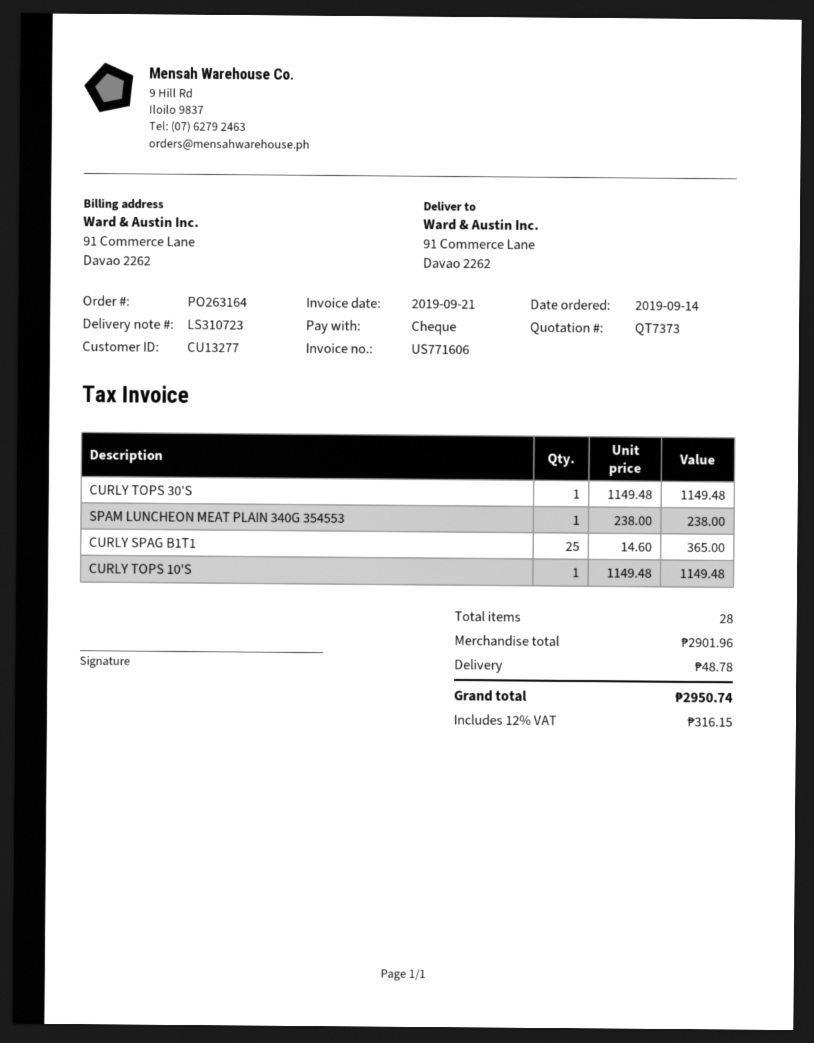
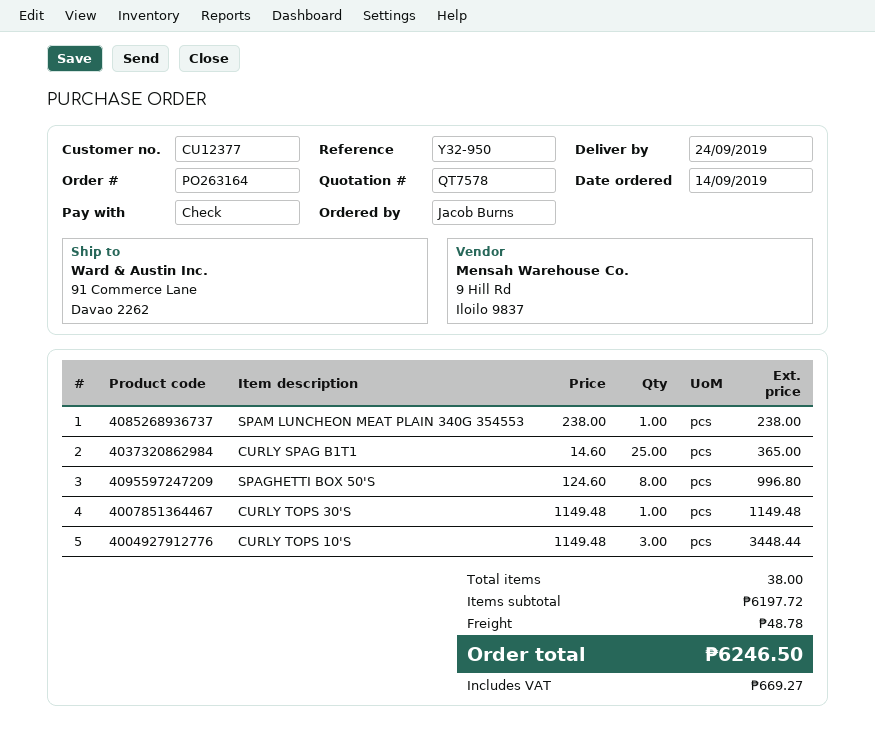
quote number: QT7373 -> QT7578
customer number: CU13277 -> CU12377
CURLY TOPS 10'S: 1 x 1149.48 = 1149.48 -> 3 x 1149.48 = 3448.44
SPAGHETTI BOX 50'S: none -> 8 x 124.60 = 996.80
total quantity: 28 -> 38
subtotal: 2901.96 -> 6197.72
tax: 316.15 -> 669.27
total: 2950.74 -> 6246.50

